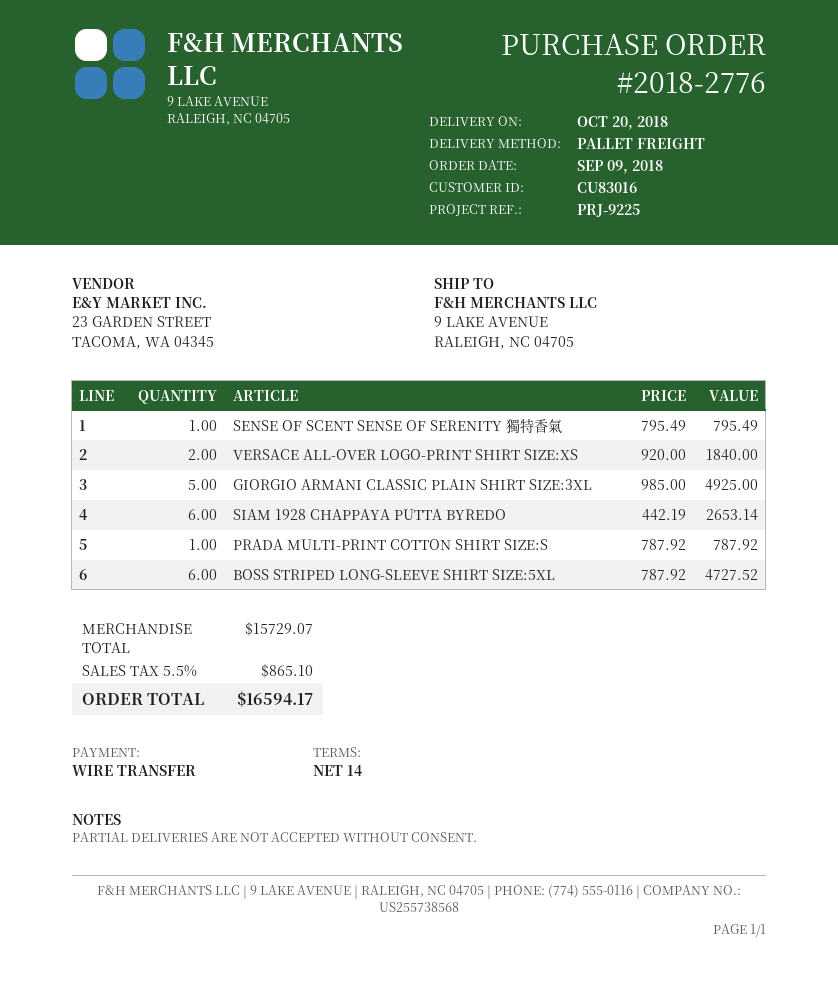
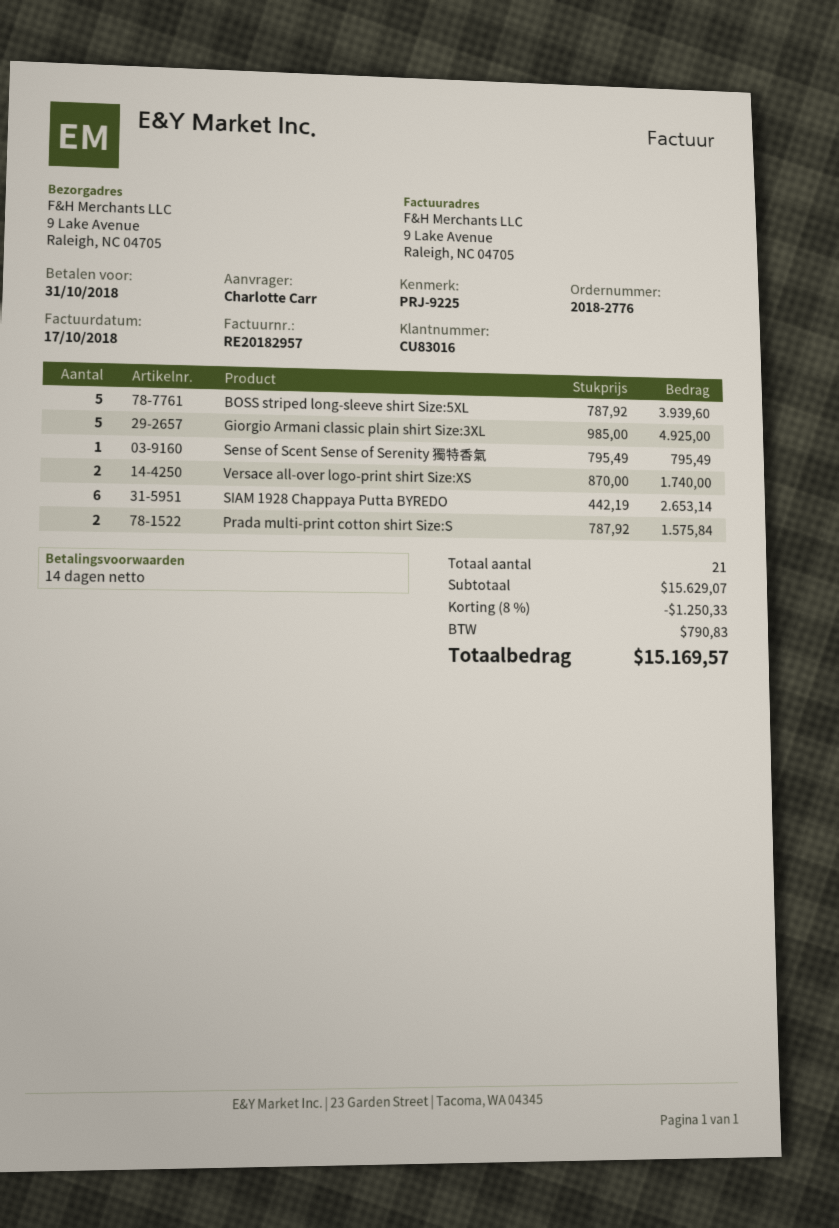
VERSACE ALL-OVER LOGO-PRINT SHIRT SIZE:XS: 2 x 920.00 = 1840.00 -> 2 x 870.00 = 1740.00
PRADA MULTI-PRINT COTTON SHIRT SIZE:S: 1 x 787.92 = 787.92 -> 2 x 787.92 = 1575.84
BOSS STRIPED LONG-SLEEVE SHIRT SIZE:5XL: 6 x 787.92 = 4727.52 -> 5 x 787.92 = 3939.60
subtotal: 15729.07 -> 15629.07
discount: none -> 8% = 1250.33
tax: 865.10 -> 790.83
total: 16594.17 -> 15169.57

